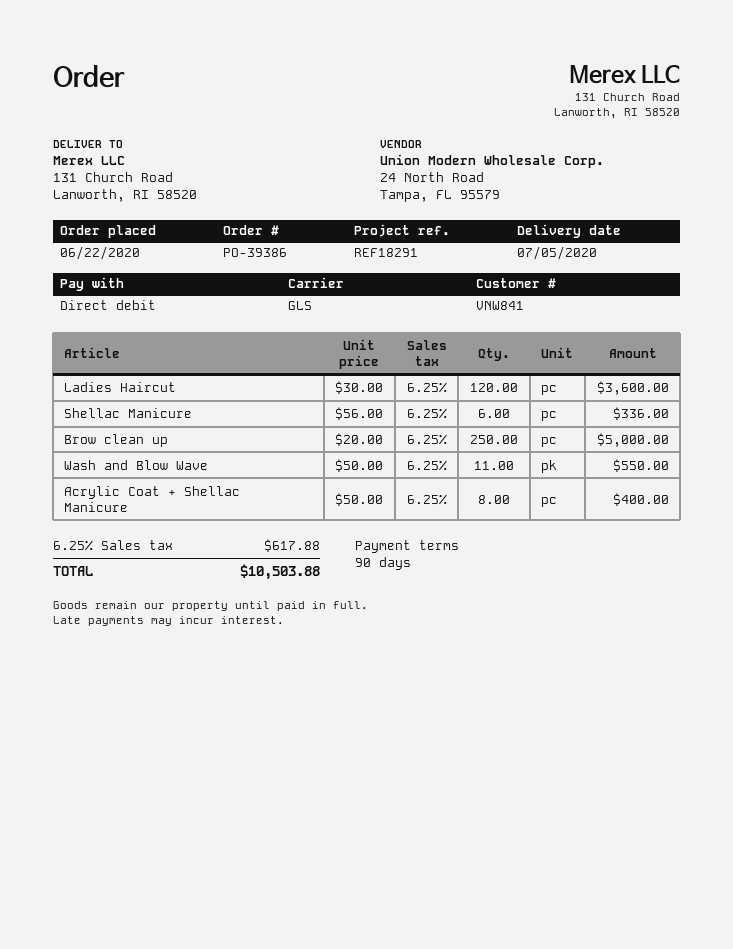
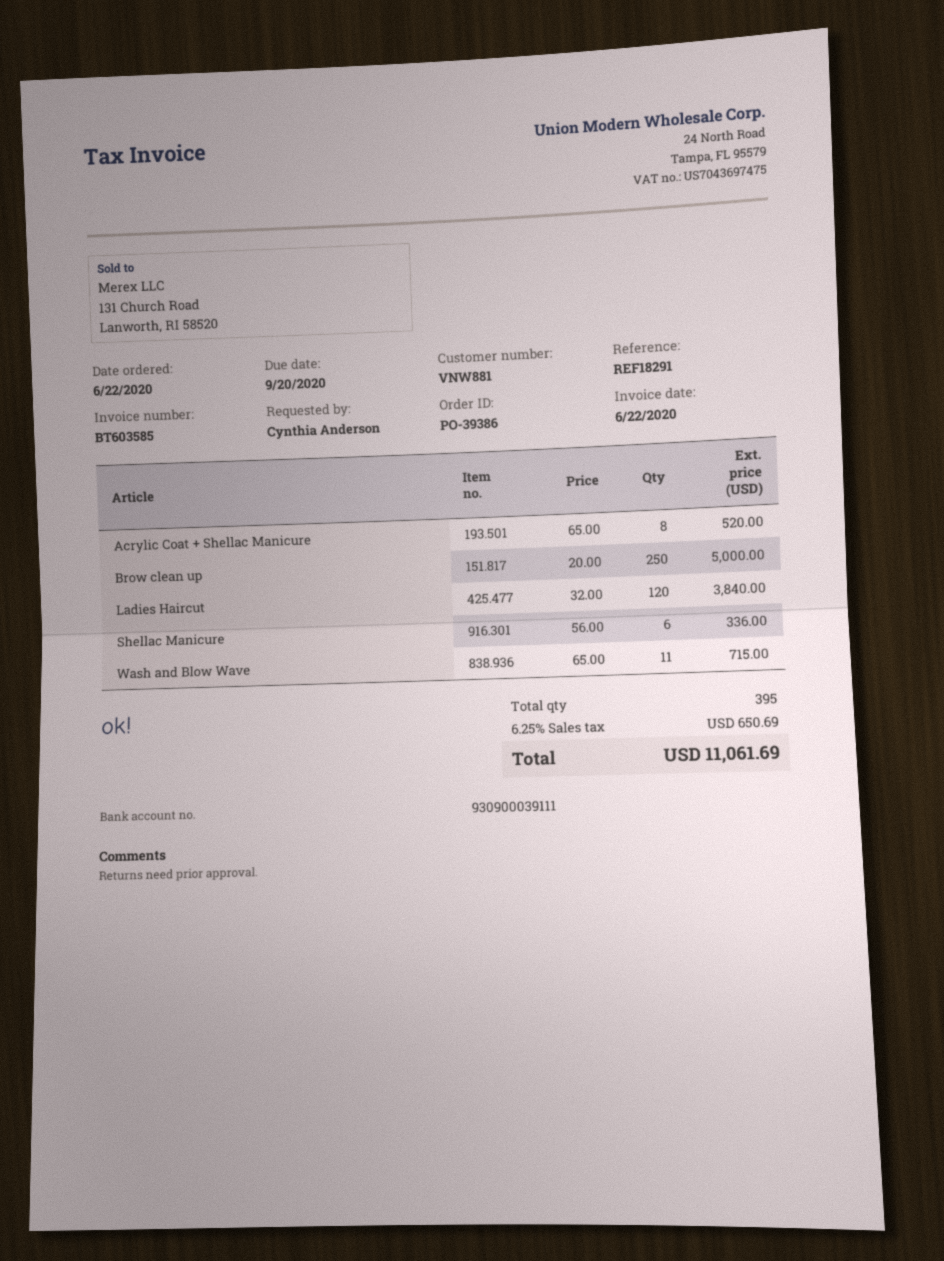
customer number: VNW841 -> VNW881
Ladies Haircut: 120 x 30.00 = 3600.00 -> 120 x 32.00 = 3840.00
Wash and Blow Wave: 11 x 50.00 = 550.00 -> 11 x 65.00 = 715.00
Acrylic Coat + Shellac Manicure: 8 x 50.00 = 400.00 -> 8 x 65.00 = 520.00
tax: 6.25% = 617.88 -> 6.25% = 650.69
total: 10503.88 -> 11061.69

